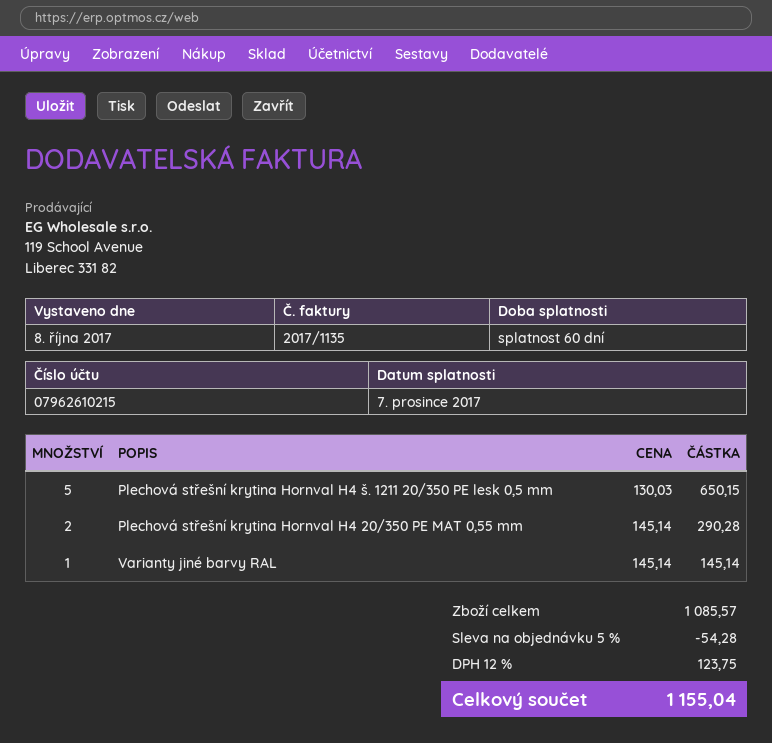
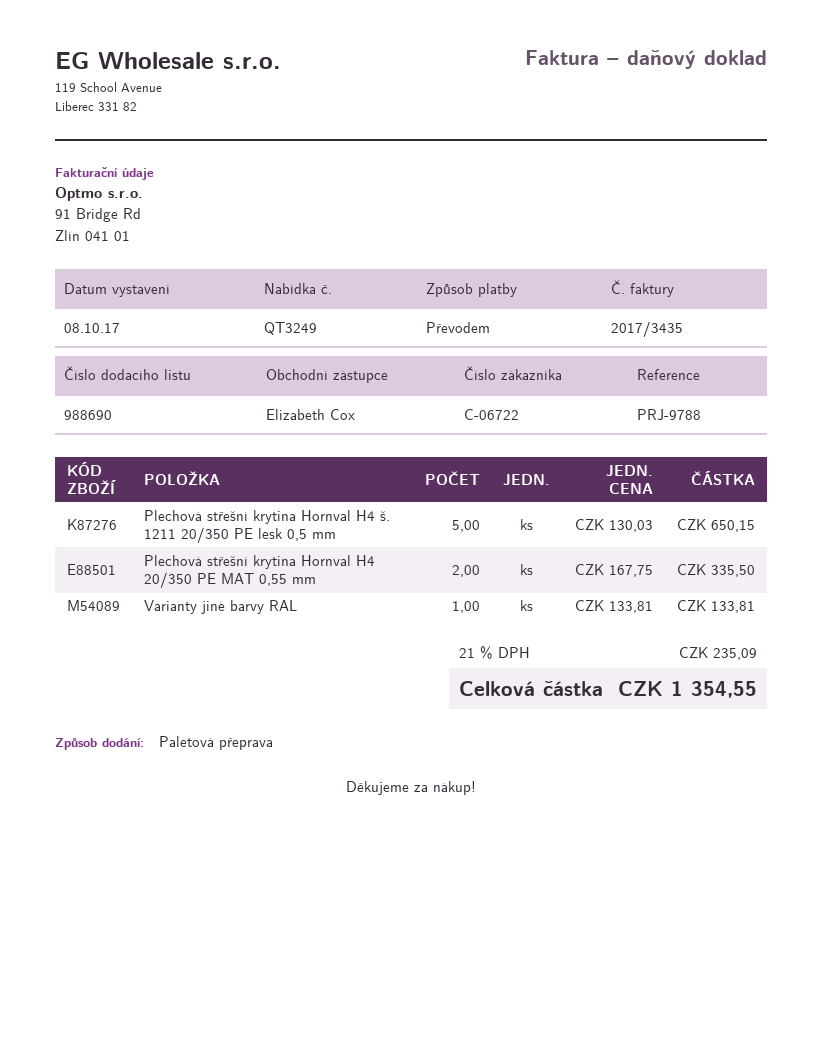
invoice number: 2017/1135 -> 2017/3435
Plechová střešní krytina Hornval H4 20/350 PE MAT 0,55 mm: 2 x 145.14 = 290.28 -> 2 x 167.75 = 335.50
Varianty jiné barvy RAL: 1 x 145.14 = 145.14 -> 1 x 133.81 = 133.81
discount: 5% = 54.28 -> none
tax: 12% = 123.75 -> 21% = 235.09
total: 1155.04 -> 1354.55

